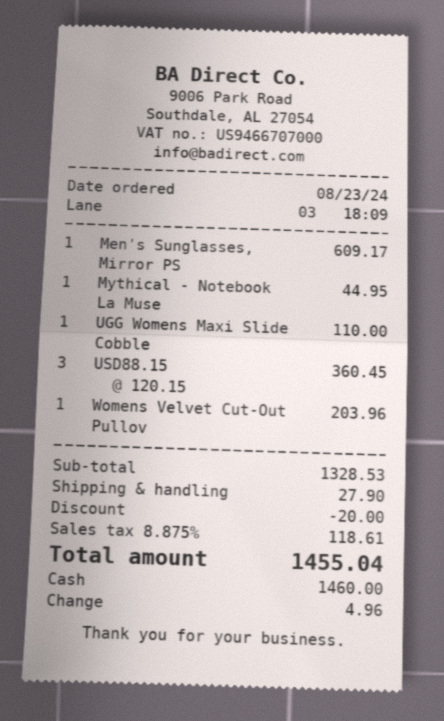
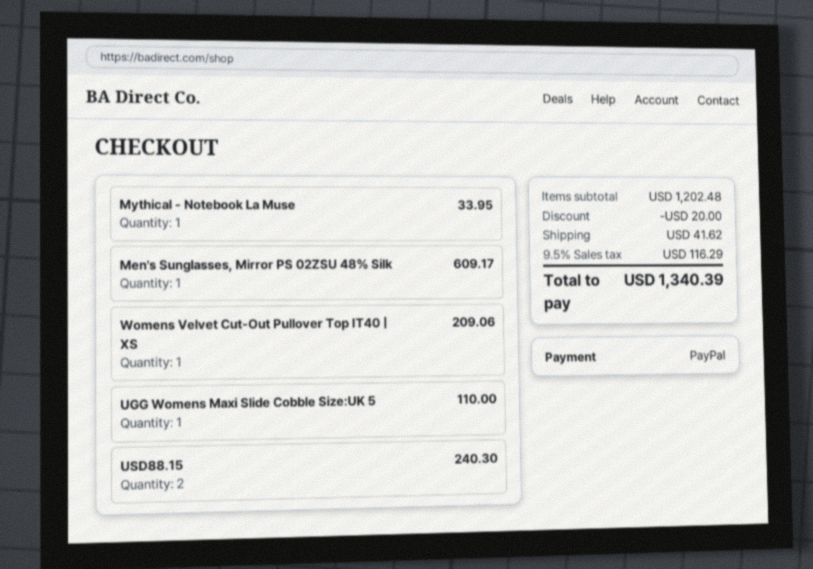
payment method: cash -> PayPal
Mythical - Notebook La Muse: 1 for 44.95 -> 1 for 33.95
USD88.15: 3 for 360.45 -> 2 for 240.30
Womens Velvet Cut-Out Pullov: 1 for 203.96 -> 1 for 209.06
subtotal: 1328.53 -> 1202.48
shipping: 27.90 -> 41.62
tax: 8.875% = 118.61 -> 9.5% = 116.29
total: 1455.04 -> 1340.39

